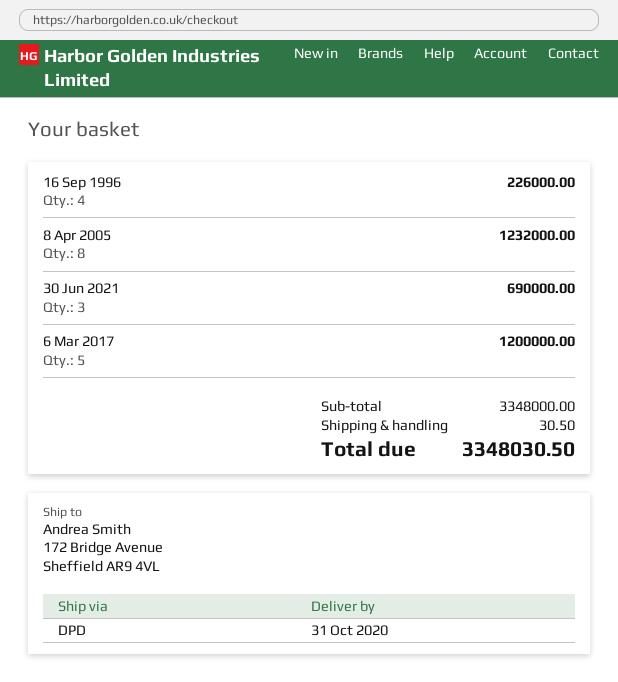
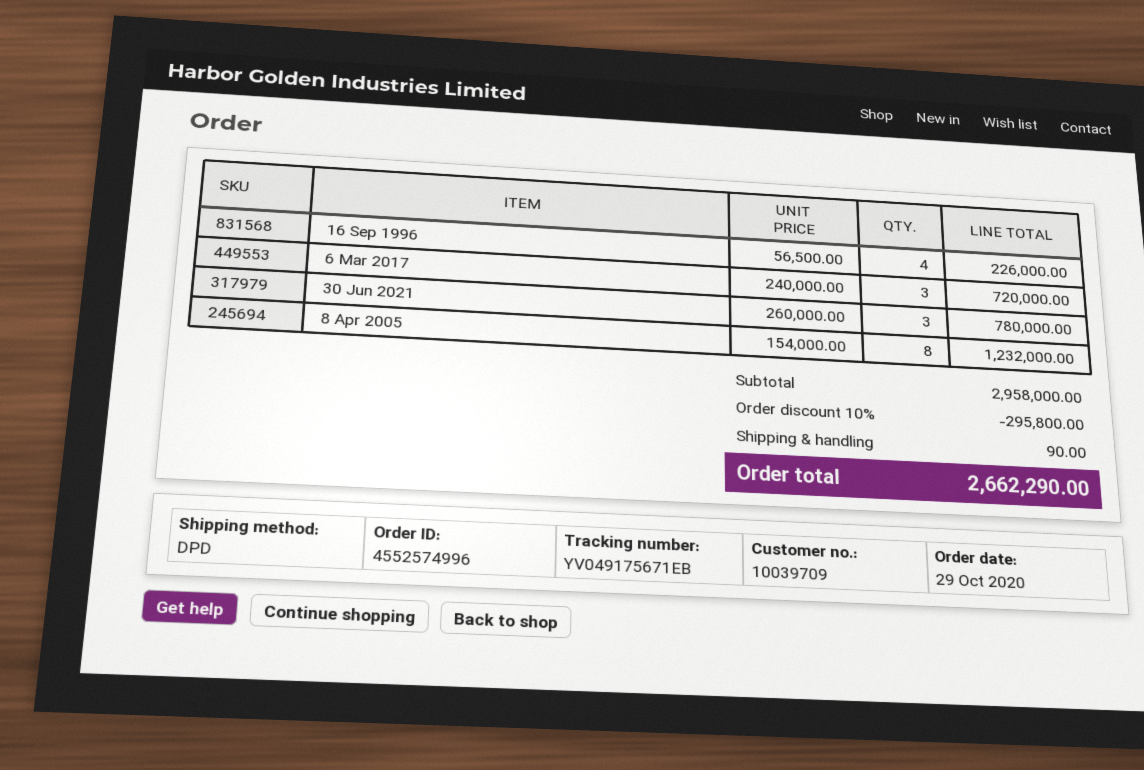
30 Jun 2021: 3 for 690000.00 -> 3 for 780000.00
6 Mar 2017: 5 for 1200000.00 -> 3 for 720000.00
subtotal: 3348000.00 -> 2958000.00
discount: none -> 10% = 295800.00
shipping: 30.50 -> 90.00
total: 3348030.50 -> 2662290.00

